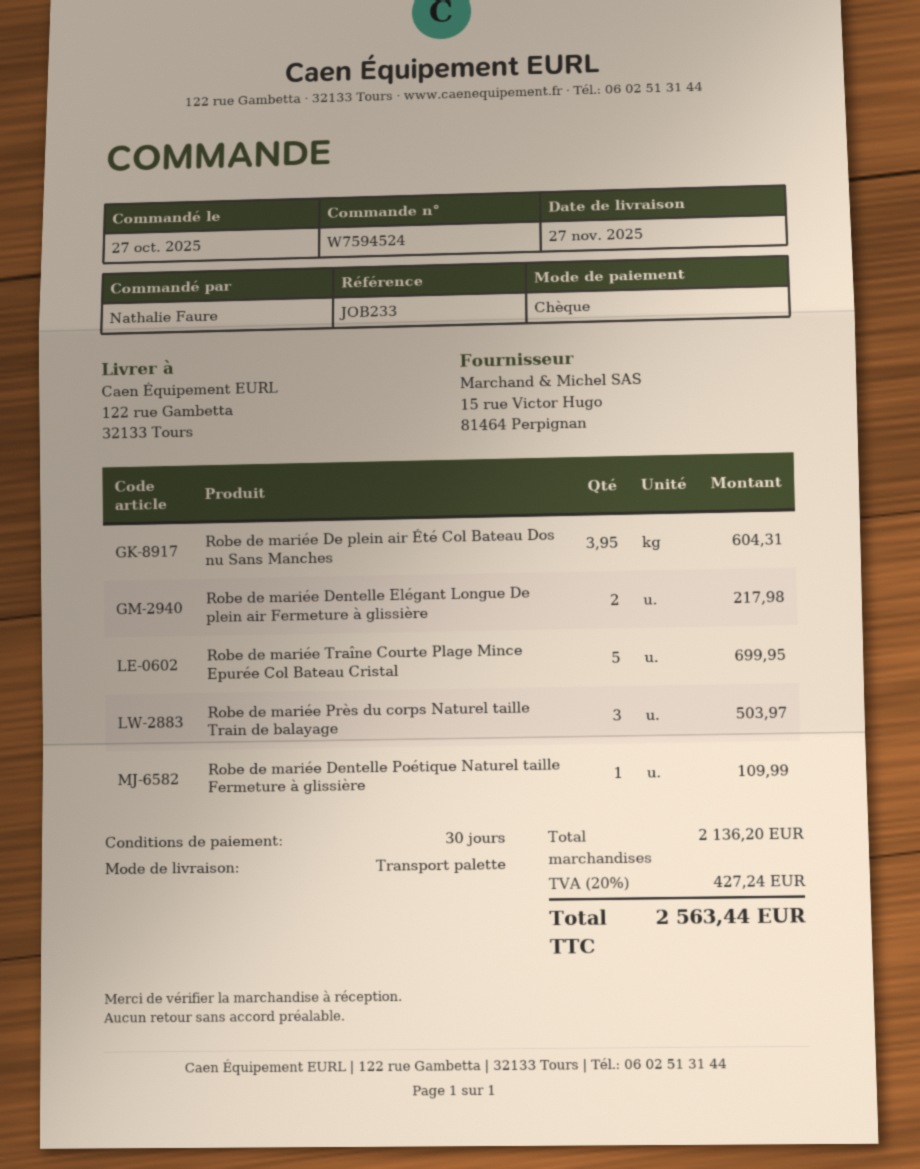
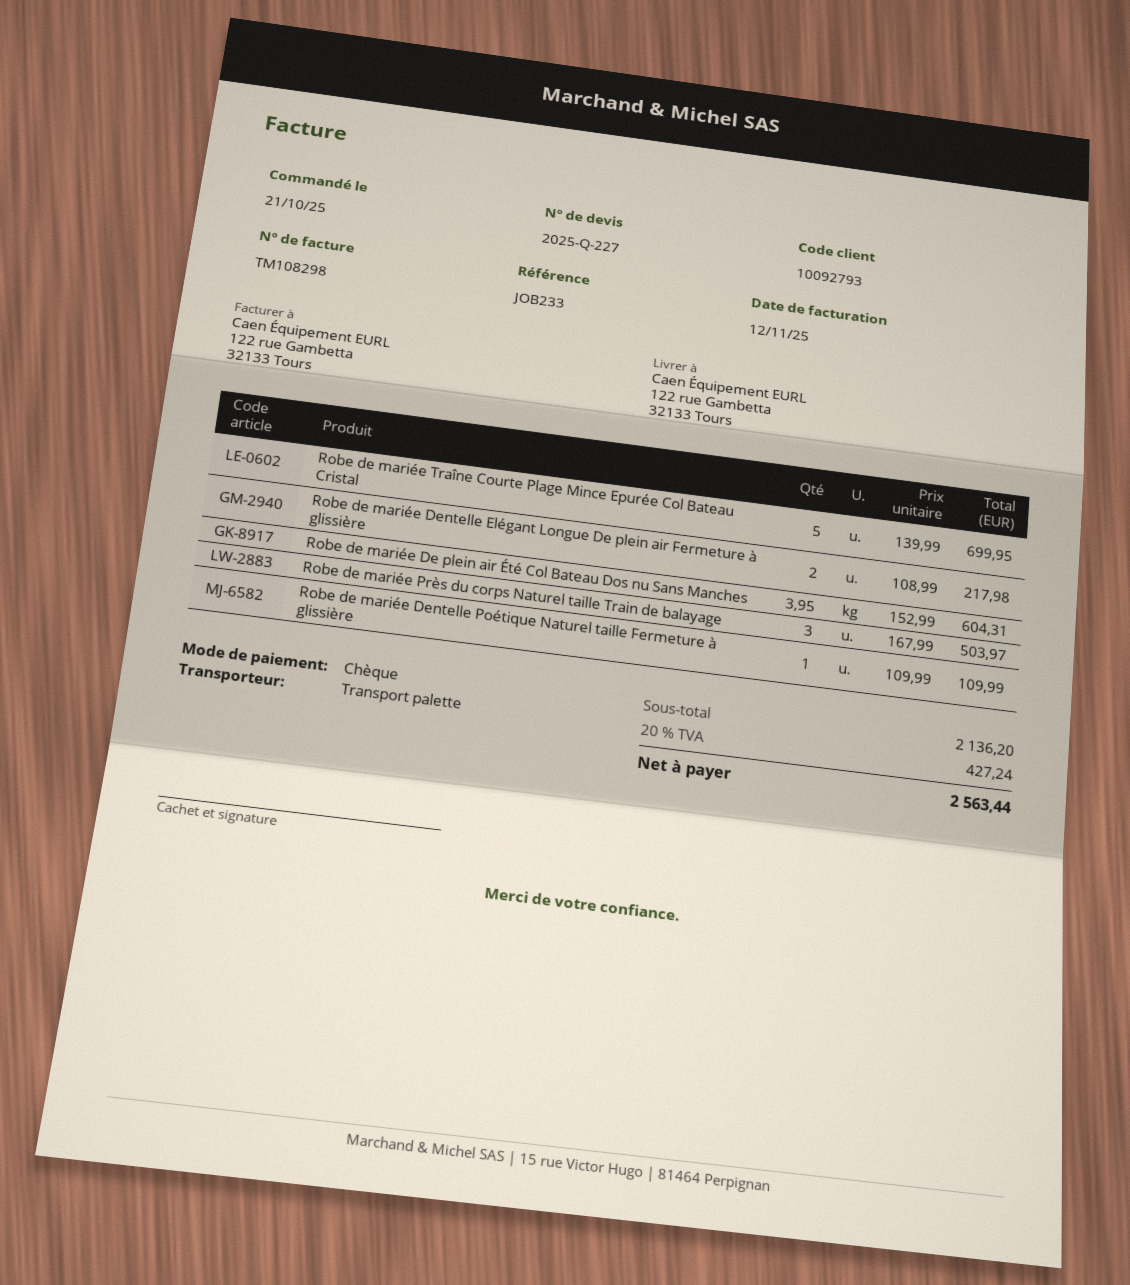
order date: 2025-10-27 -> 2025-10-21

